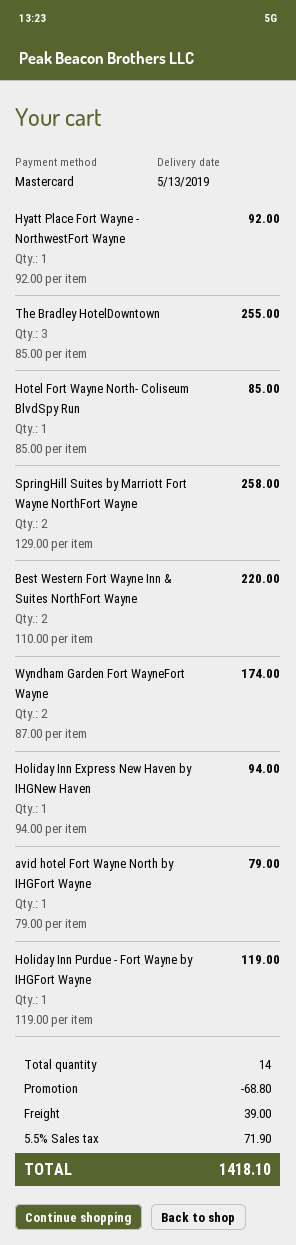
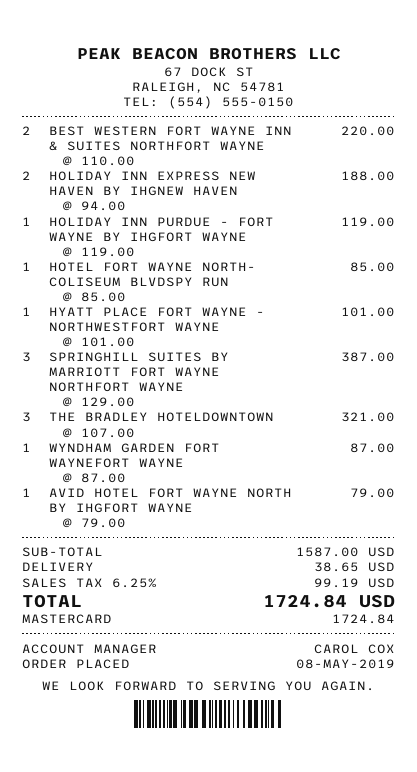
Hyatt Place Fort Wayne - NorthwestFort Wayne: 1 x 92.00 = 92.00 -> 1 x 101.00 = 101.00
The Bradley HotelDowntown: 3 x 85.00 = 255.00 -> 3 x 107.00 = 321.00
SpringHill Suites by Marriott Fort Wayne NorthFort Wayne: 2 x 129.00 = 258.00 -> 3 x 129.00 = 387.00
Wyndham Garden Fort WayneFort Wayne: 2 x 87.00 = 174.00 -> 1 x 87.00 = 87.00
Holiday Inn Express New Haven by IHGNew Haven: 1 x 94.00 = 94.00 -> 2 x 94.00 = 188.00
discount: 68.80 -> none
shipping: 39.00 -> 38.65
tax: 5.5% = 71.90 -> 6.25% = 99.19
total: 1418.10 -> 1724.84

